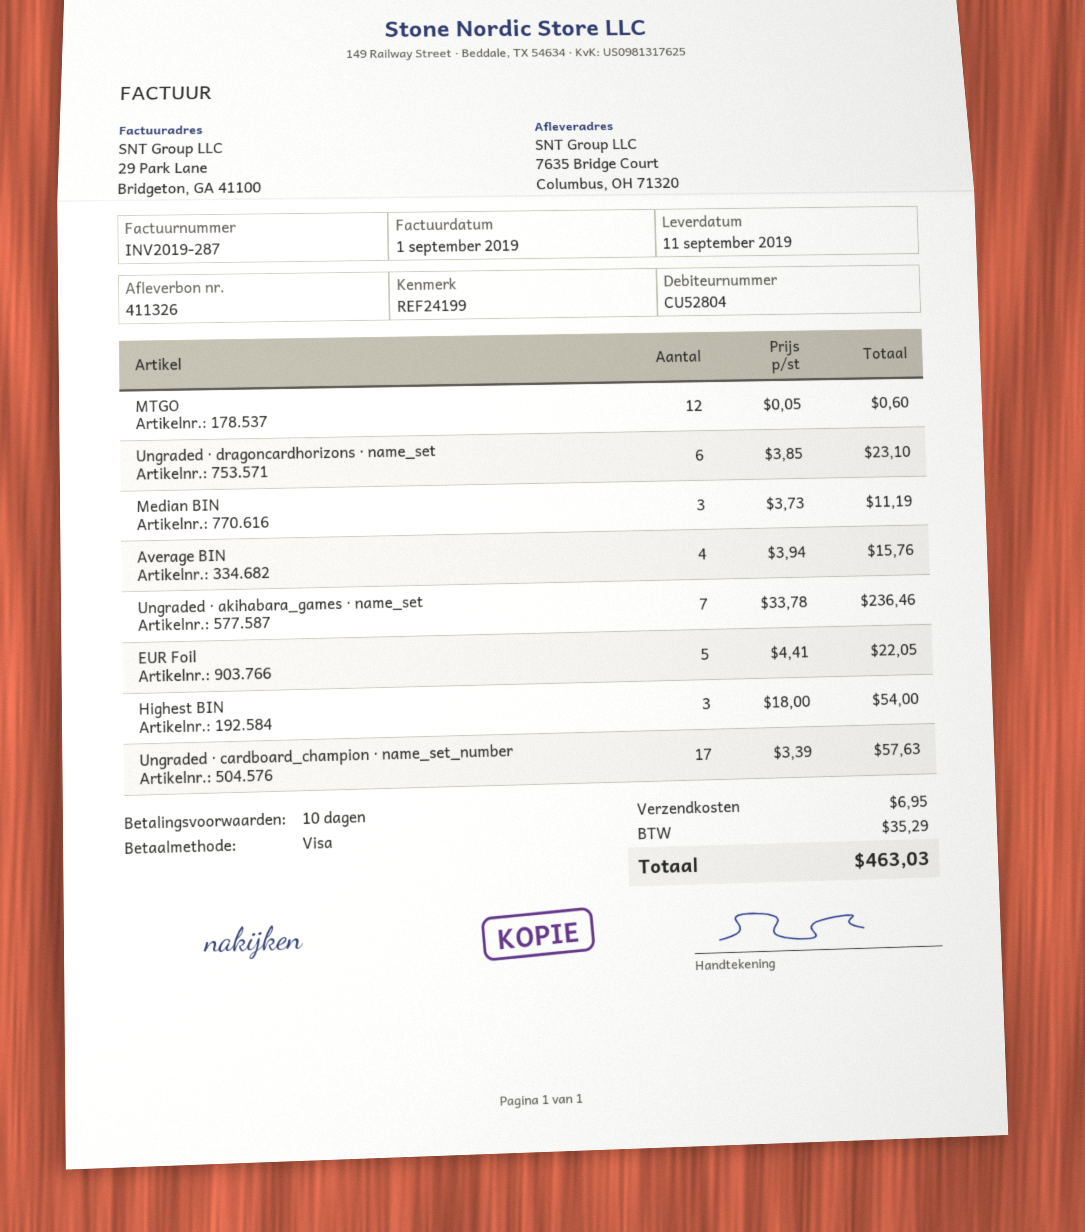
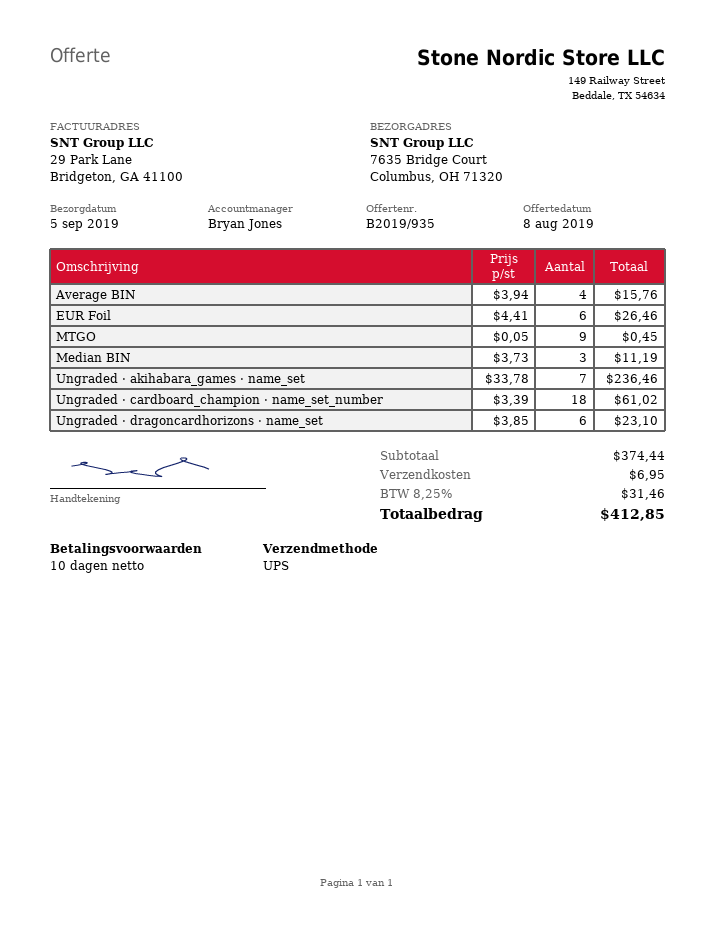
delivery date: 2019-09-11 -> 2019-09-05
MTGO: 12 x 0.05 = 0.60 -> 9 x 0.05 = 0.45
EUR Foil: 5 x 4.41 = 22.05 -> 6 x 4.41 = 26.46
Highest BIN: 3 x 18.00 = 54.00 -> none
Ungraded · cardboard_champion · name_set_number: 17 x 3.39 = 57.63 -> 18 x 3.39 = 61.02
tax: 35.29 -> 31.46
total: 463.03 -> 412.85

